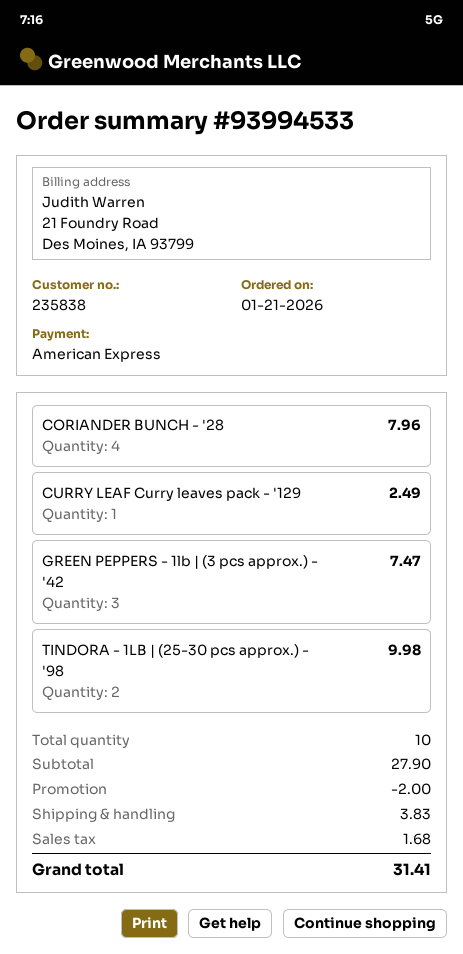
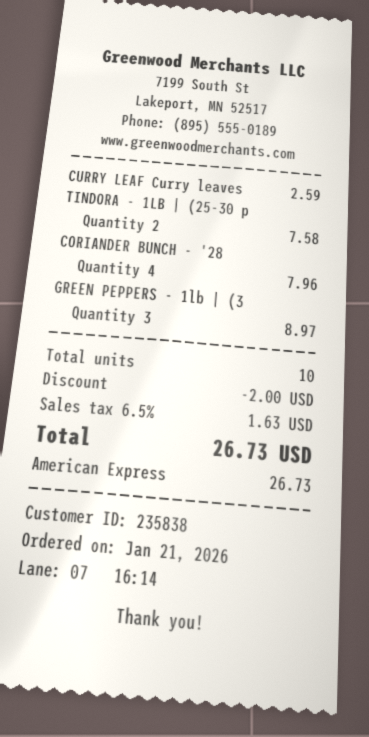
CURRY LEAF Curry leaves pack - '129: 1 for 2.49 -> 1 for 2.59
GREEN PEPPERS - 1lb | (3 pcs approx.) - '42: 3 for 7.47 -> 3 for 8.97
TINDORA - 1LB | (25-30 pcs approx.) - '98: 2 for 9.98 -> 2 for 7.58
shipping: 3.83 -> none
tax: 1.68 -> 1.63
total: 31.41 -> 26.73

